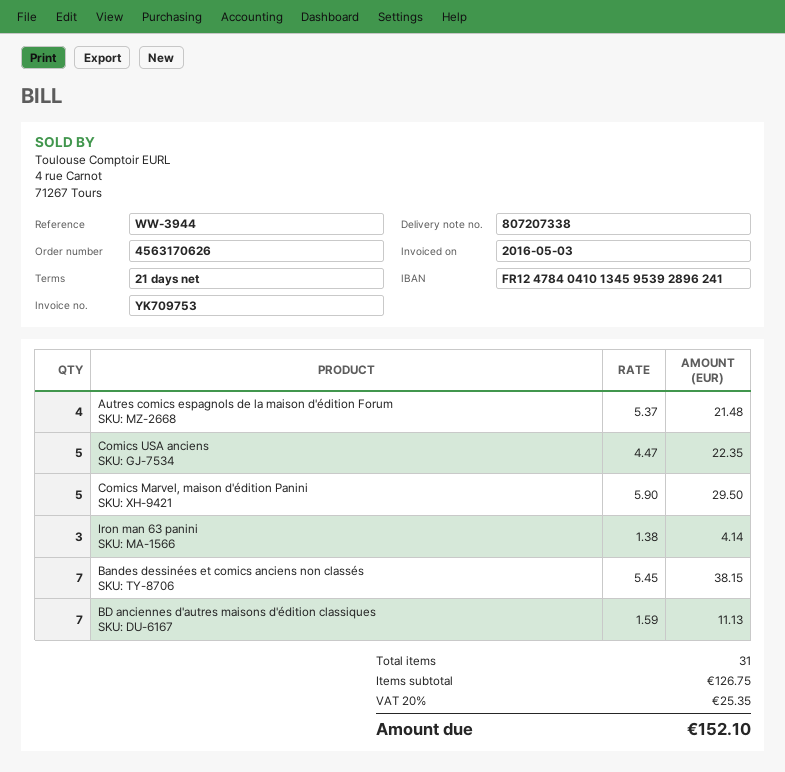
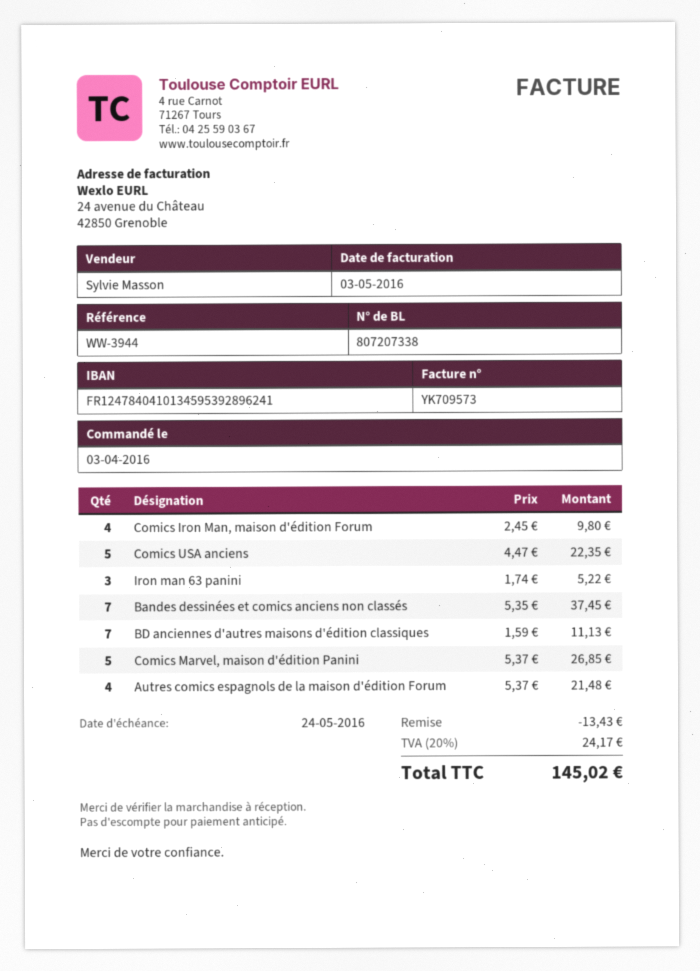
invoice number: YK709753 -> YK709573
Comics Marvel, maison d'édition Panini: 5 x 5.90 = 29.50 -> 5 x 5.37 = 26.85
Iron man 63 panini: 3 x 1.38 = 4.14 -> 3 x 1.74 = 5.22
Bandes dessinées et comics anciens non classés: 7 x 5.45 = 38.15 -> 7 x 5.35 = 37.45
Comics Iron Man, maison d'édition Forum: none -> 4 x 2.45 = 9.80
discount: none -> 13.43
tax: 20% = 25.35 -> 20% = 24.17
total: 152.10 -> 145.02

